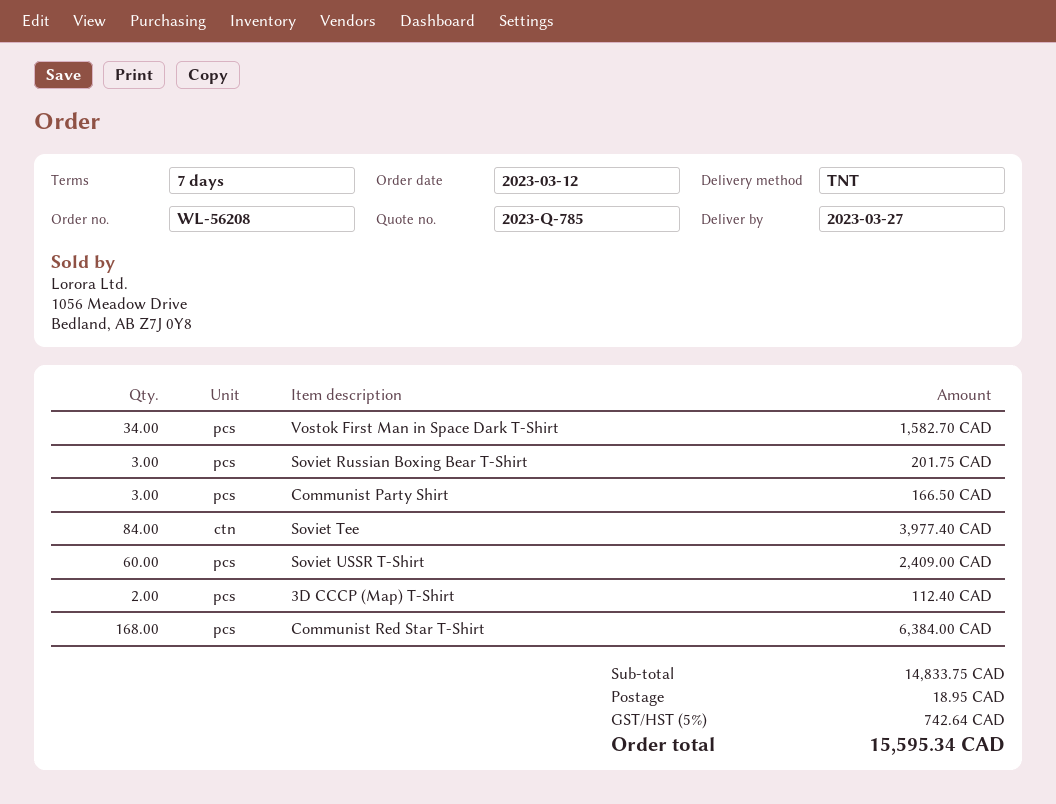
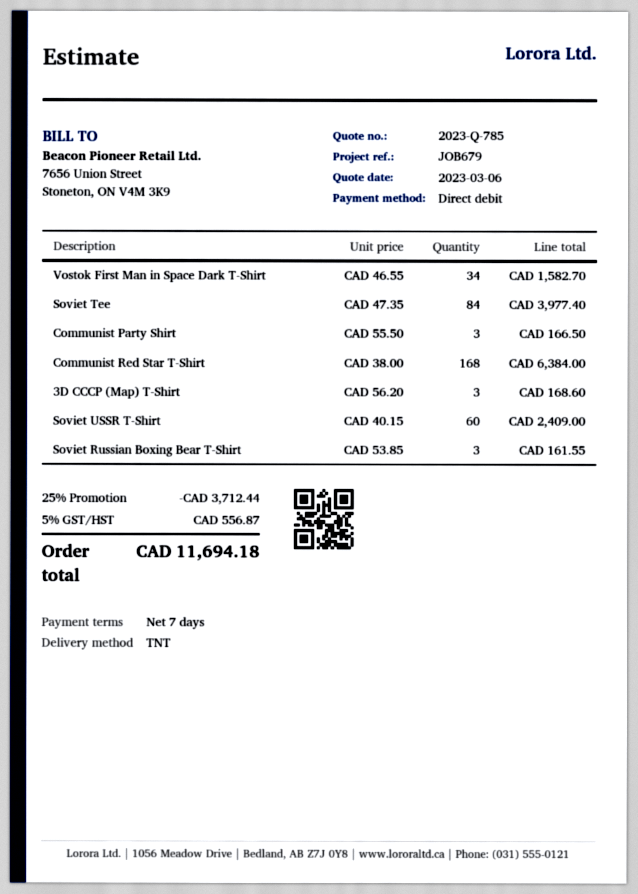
Soviet Russian Boxing Bear T-Shirt: 3 for 201.75 -> 3 for 161.55
3D CCCP (Map) T-Shirt: 2 for 112.40 -> 3 for 168.60
discount: none -> 25% = 3712.44
shipping: 18.95 -> none
tax: 5% = 742.64 -> 5% = 556.87
total: 15595.34 -> 11694.18

